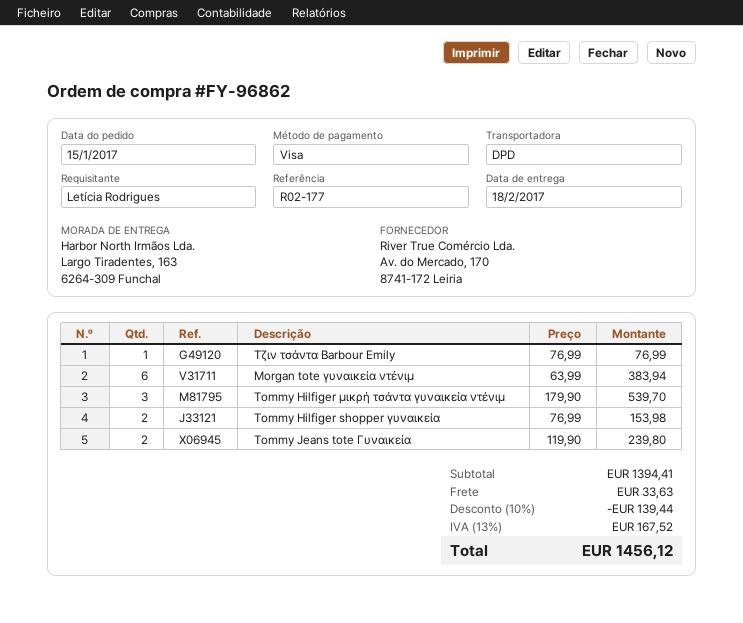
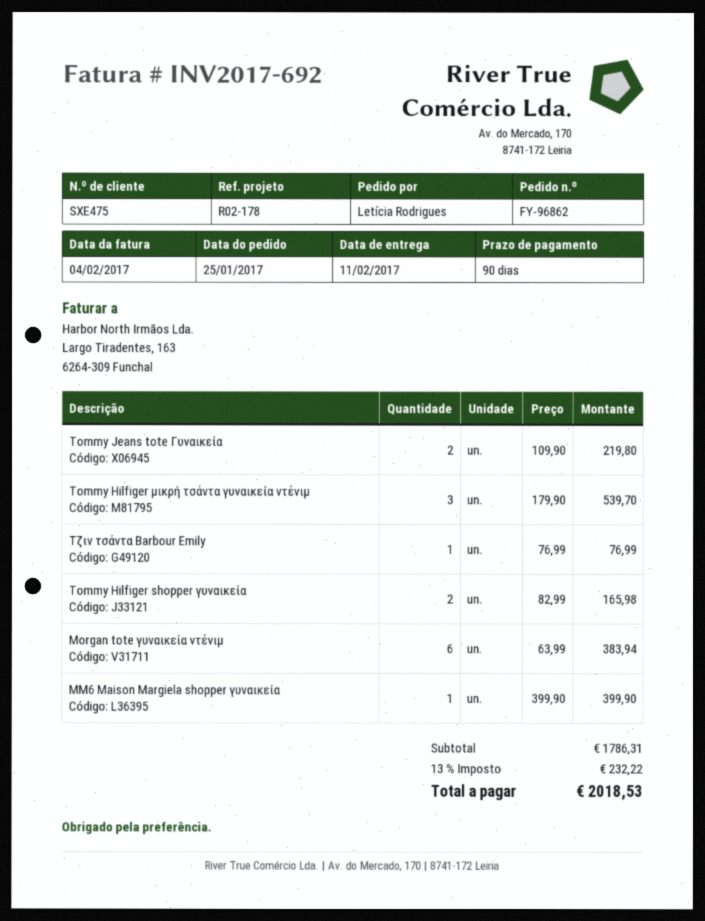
order date: 2017-01-15 -> 2017-01-25
delivery date: 2017-02-18 -> 2017-02-11
reference: R02-177 -> R02-178
Tommy Hilfiger shopper γυναικεία: 2 x 76.99 = 153.98 -> 2 x 82.99 = 165.98
Tommy Jeans tote Γυναικεία: 2 x 119.90 = 239.80 -> 2 x 109.90 = 219.80
MM6 Maison Margiela shopper γυναικεία: none -> 1 x 399.90 = 399.90
subtotal: 1394.41 -> 1786.31
discount: 10% = 139.44 -> none
shipping: 33.63 -> none
tax: 13% = 167.52 -> 13% = 232.22
total: 1456.12 -> 2018.53

